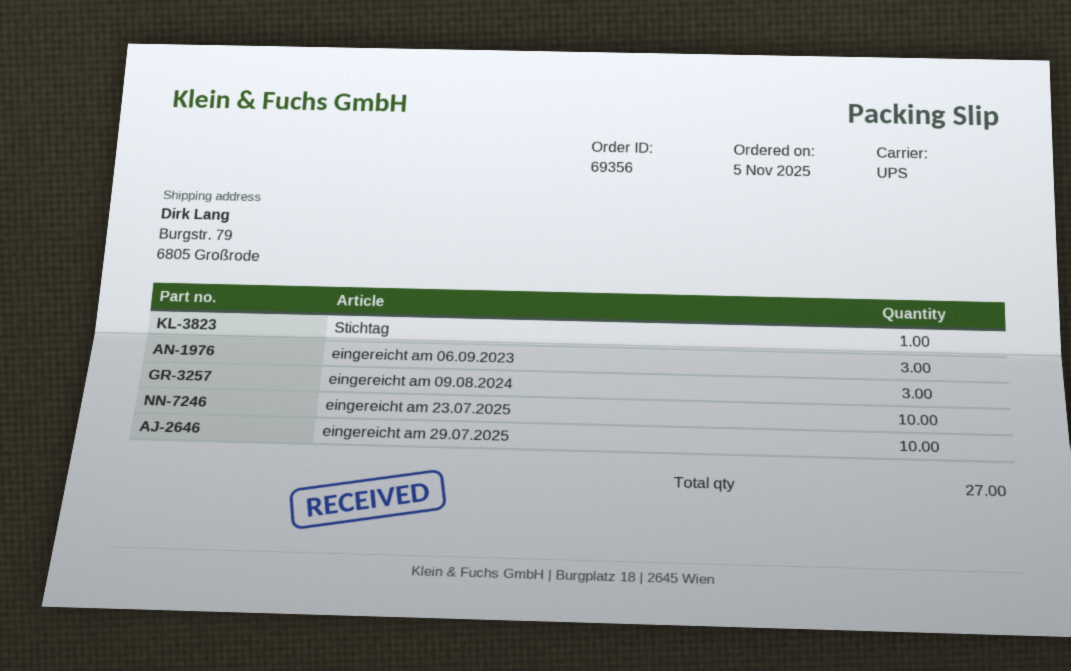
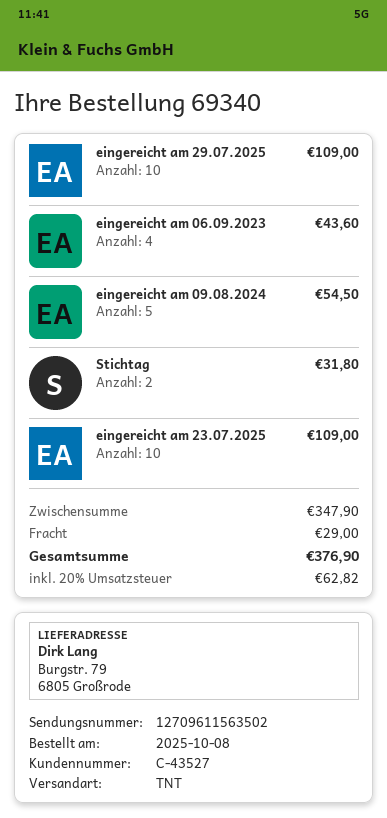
order number: 69356 -> 69340
order date: 2025-11-05 -> 2025-10-08
shipping method: UPS -> TNT
Stichtag: 1 -> 2
eingereicht am 06.09.2023: 3 -> 4
eingereicht am 09.08.2024: 3 -> 5

